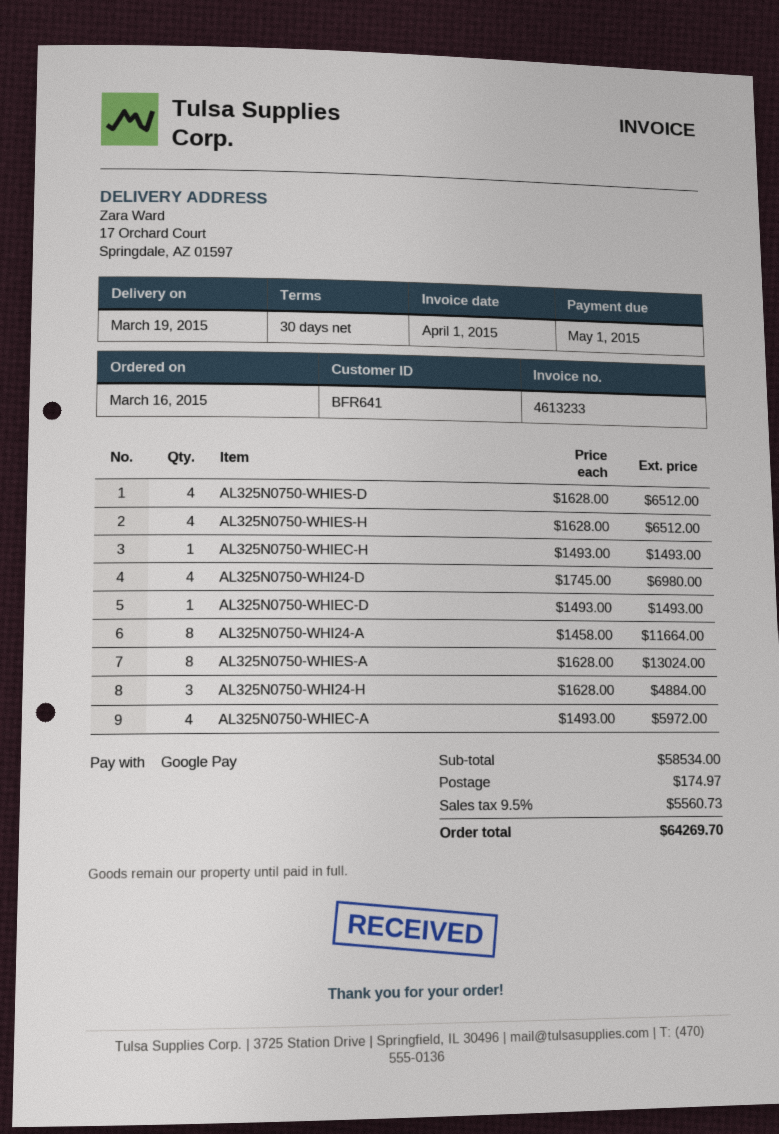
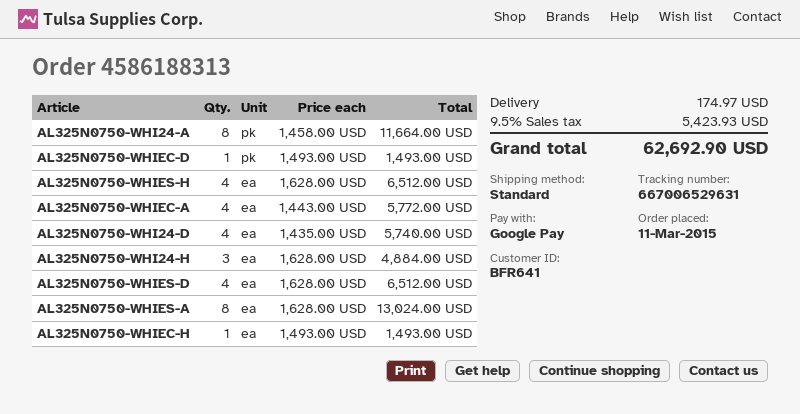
order date: 2015-03-16 -> 2015-03-11
AL325N0750-WHI24-D: 4 x 1745.00 = 6980.00 -> 4 x 1435.00 = 5740.00
AL325N0750-WHIEC-A: 4 x 1493.00 = 5972.00 -> 4 x 1443.00 = 5772.00
tax: 9.5% = 5560.73 -> 9.5% = 5423.93
total: 64269.70 -> 62692.90

